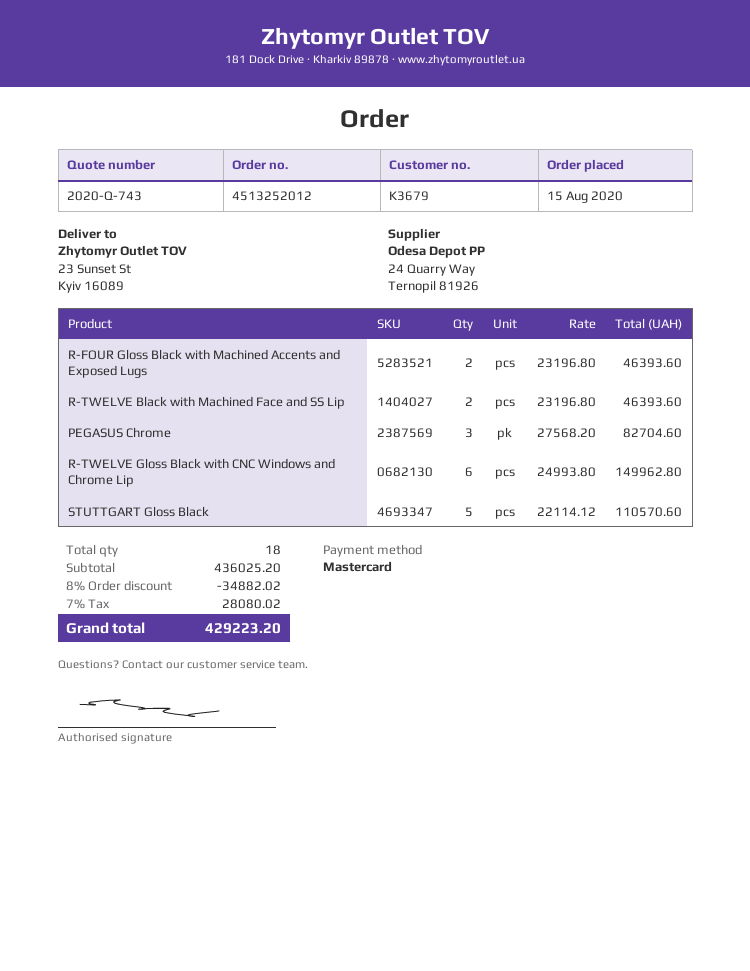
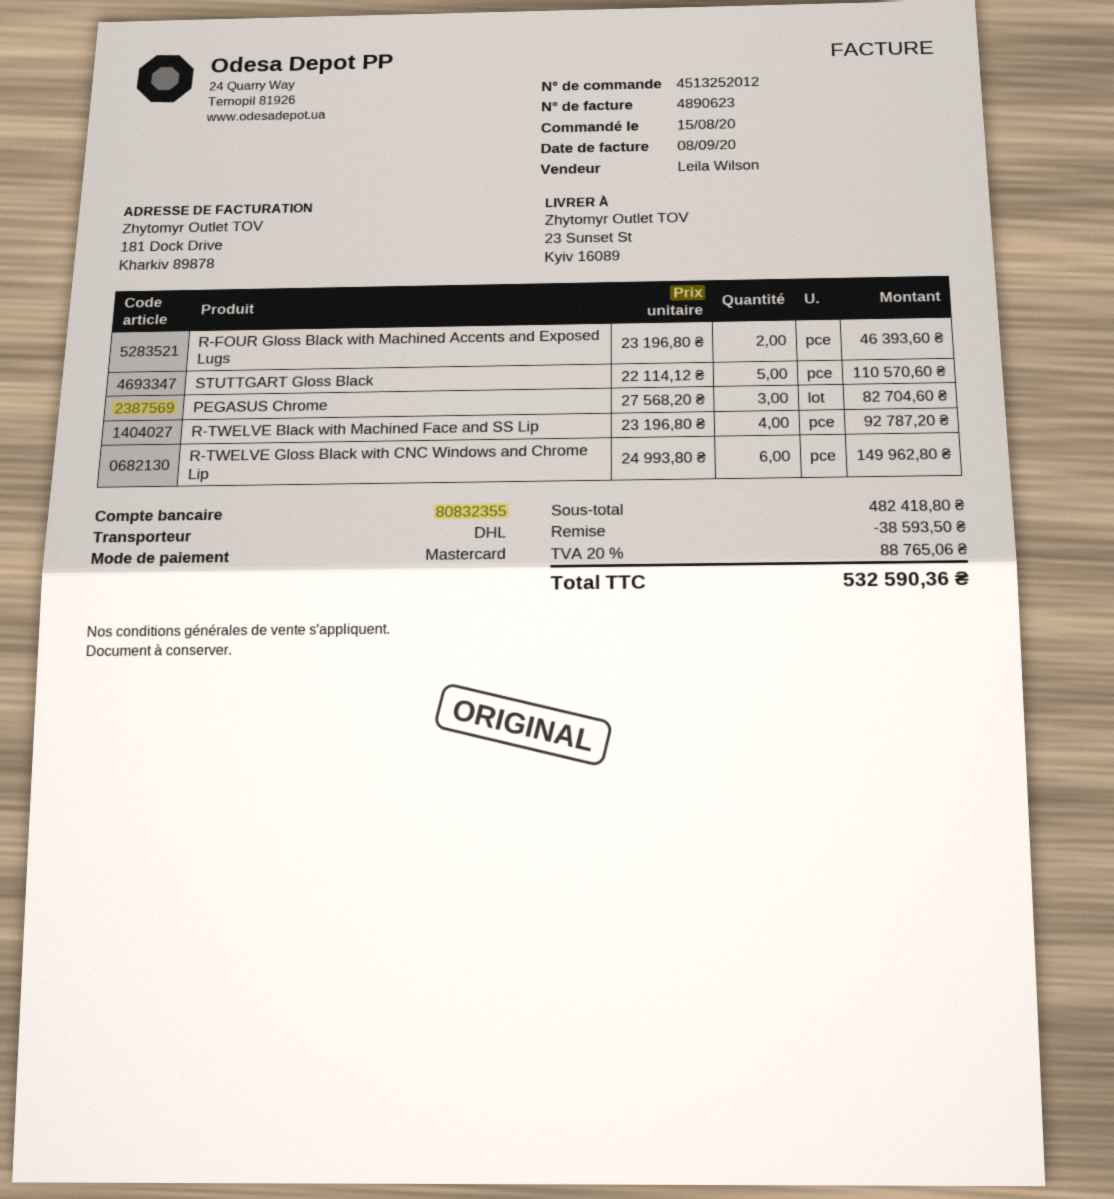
R-TWELVE Black with Machined Face and SS Lip: 2 x 23196.80 = 46393.60 -> 4 x 23196.80 = 92787.20
subtotal: 436025.20 -> 482418.80
discount: 34882.02 -> 38593.50
tax: 7% = 28080.02 -> 20% = 88765.06
total: 429223.20 -> 532590.36

